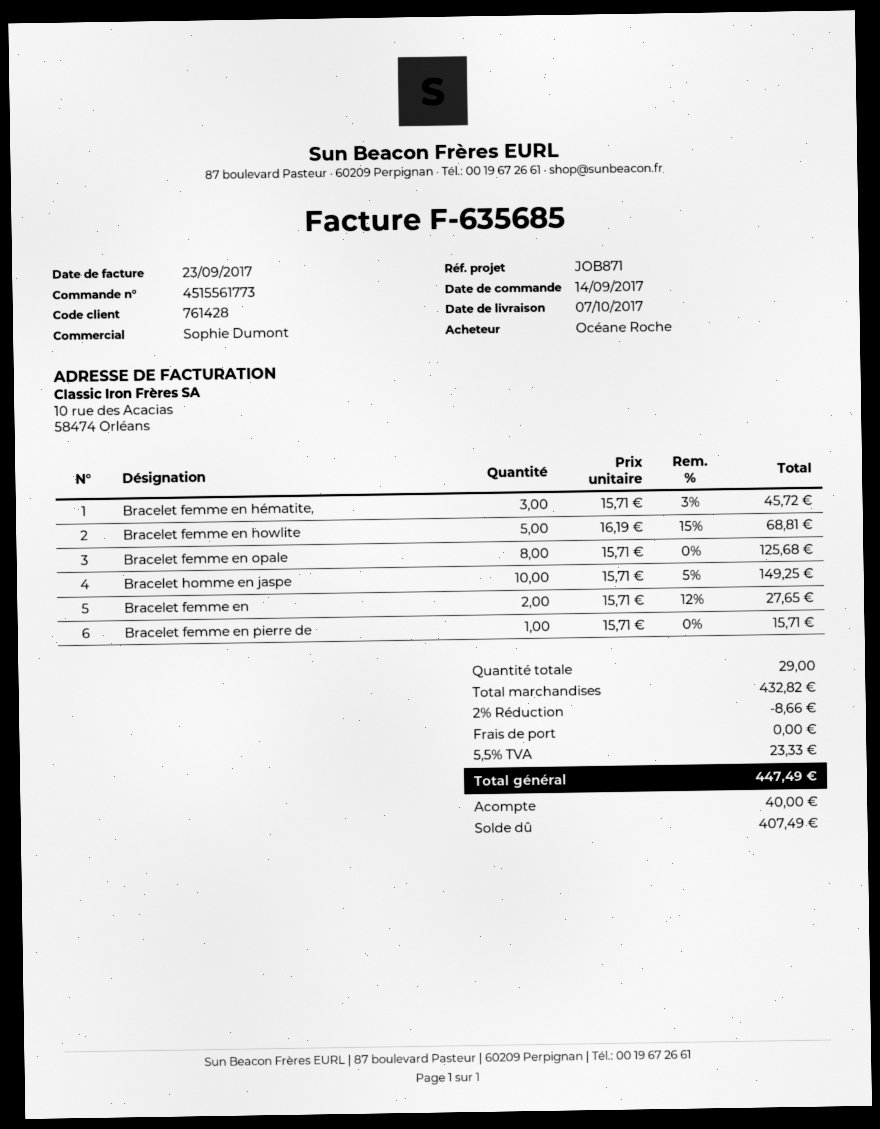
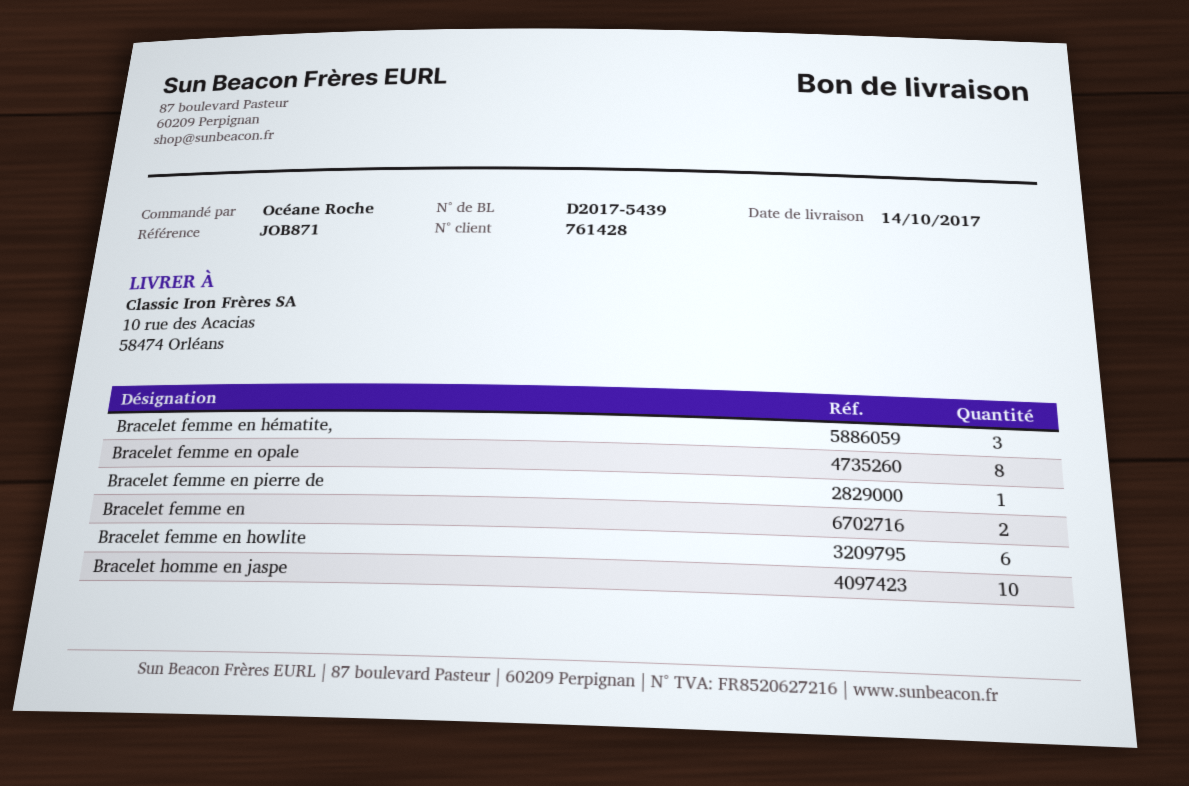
delivery date: 2017-10-07 -> 2017-10-14
Bracelet femme en howlite: 5 -> 6

